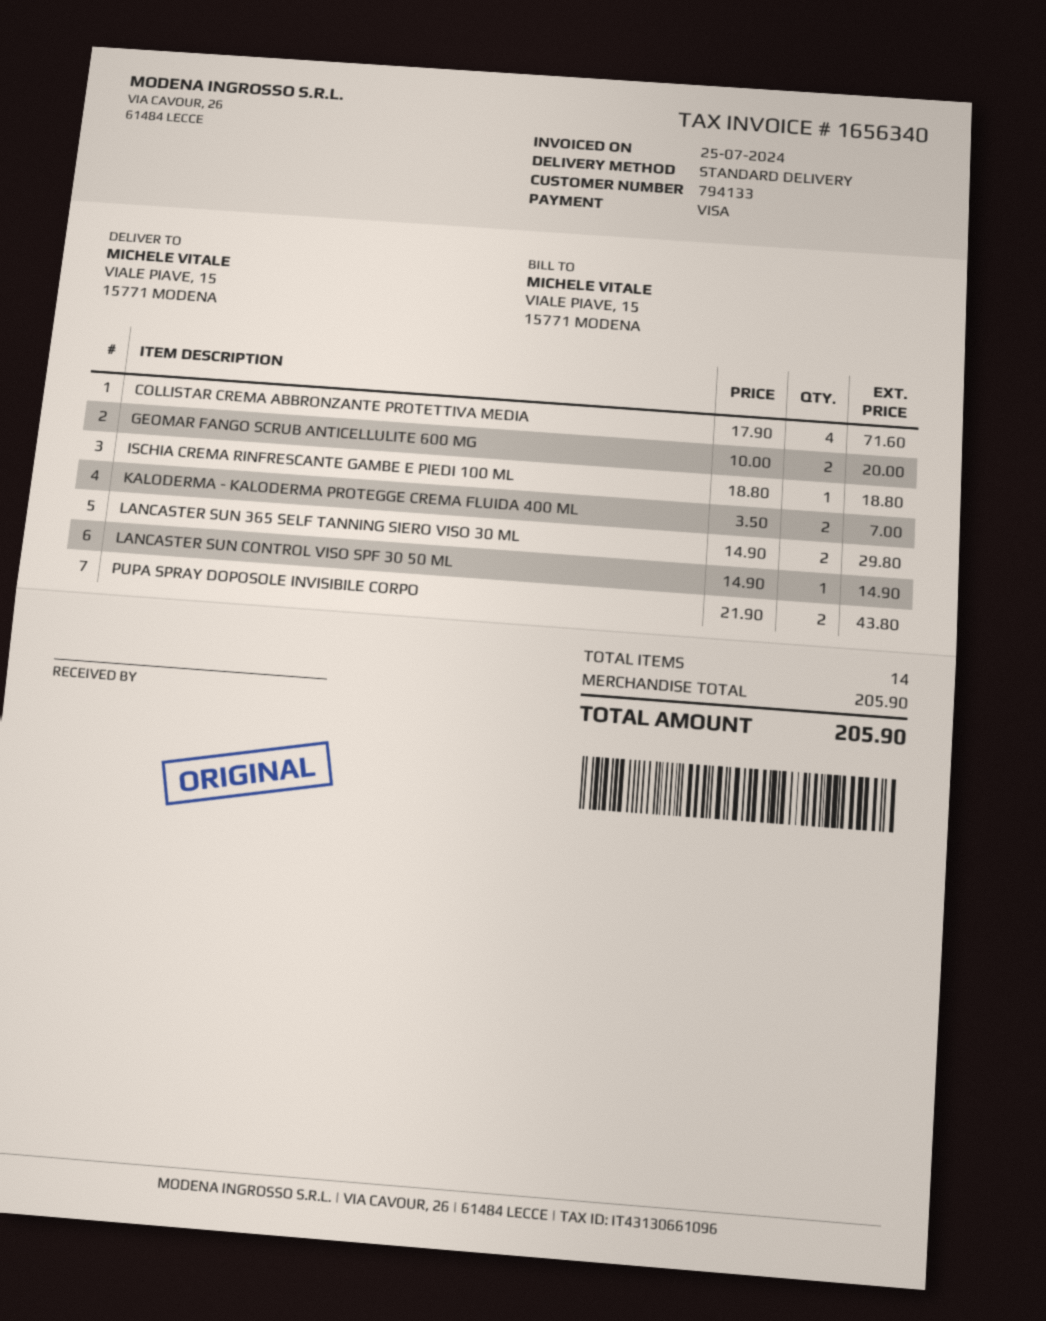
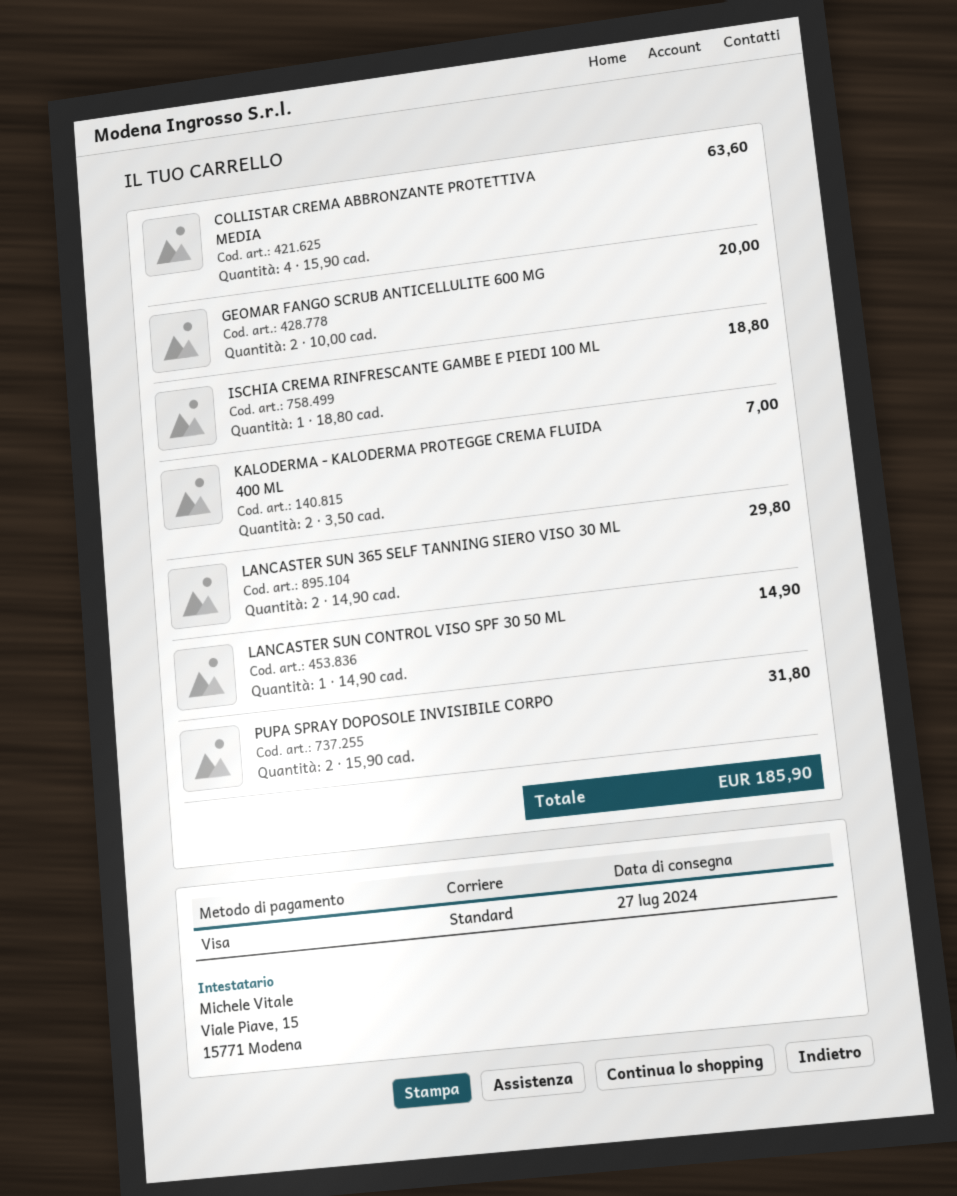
COLLISTAR CREMA ABBRONZANTE PROTETTIVA MEDIA: 4 x 17.90 = 71.60 -> 4 x 15.90 = 63.60
PUPA SPRAY DOPOSOLE INVISIBILE CORPO: 2 x 21.90 = 43.80 -> 2 x 15.90 = 31.80
total: 205.90 -> 185.90

